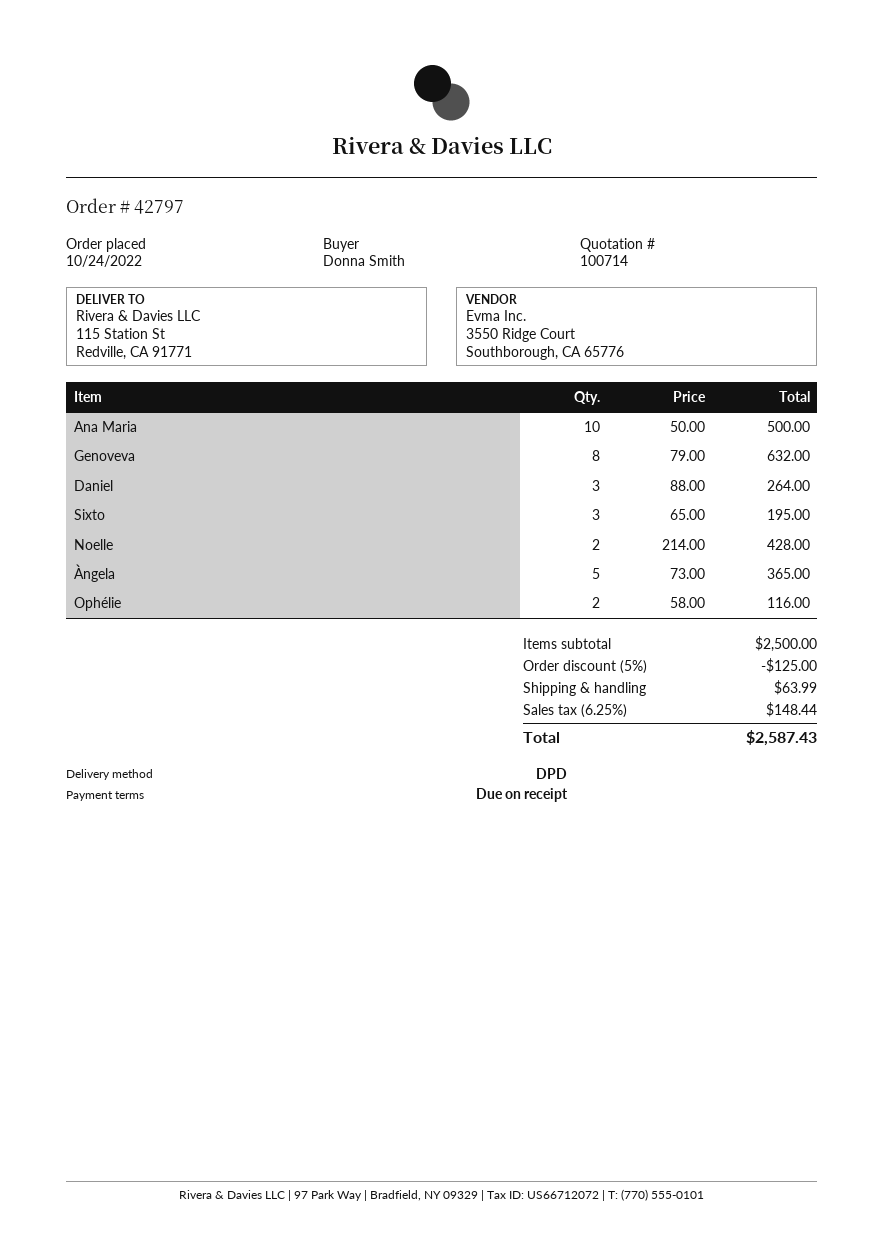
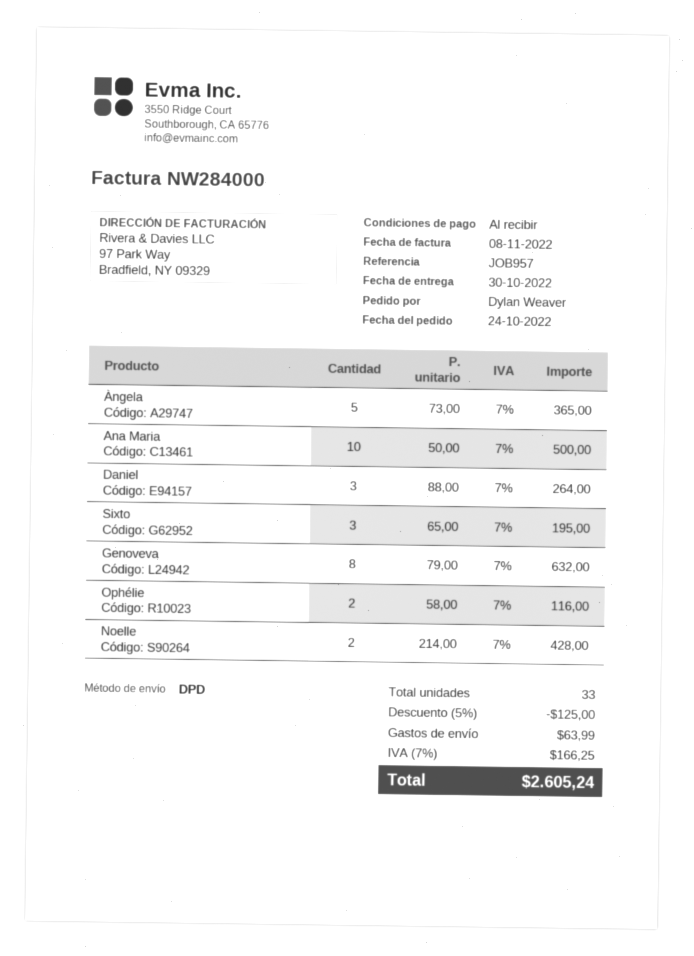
ordered by: Donna Smith -> Dylan Weaver
tax: 6.25% = 148.44 -> 7% = 166.25
total: 2587.43 -> 2605.24

